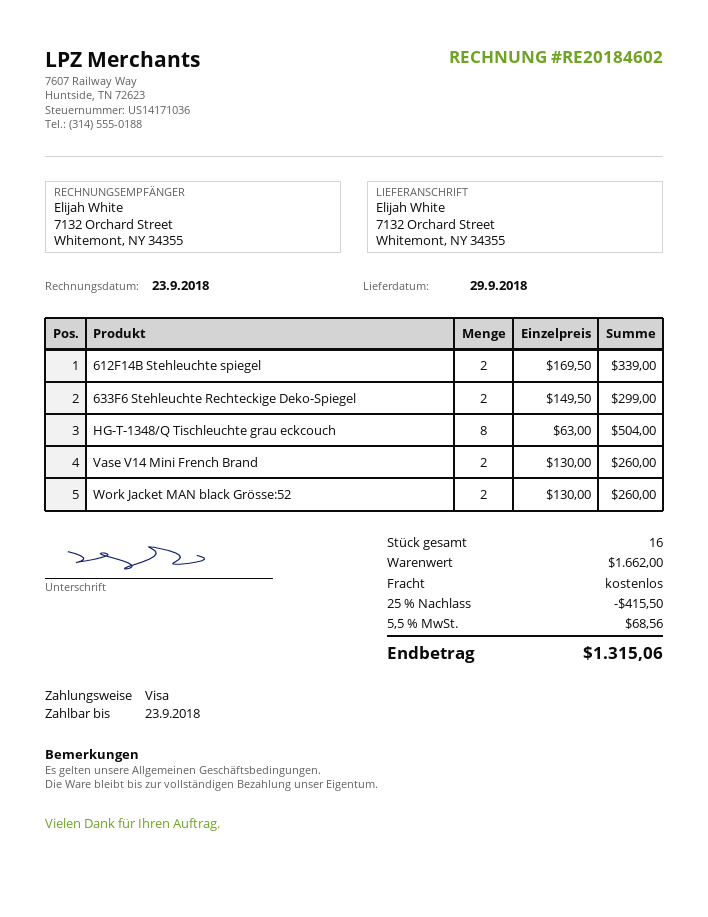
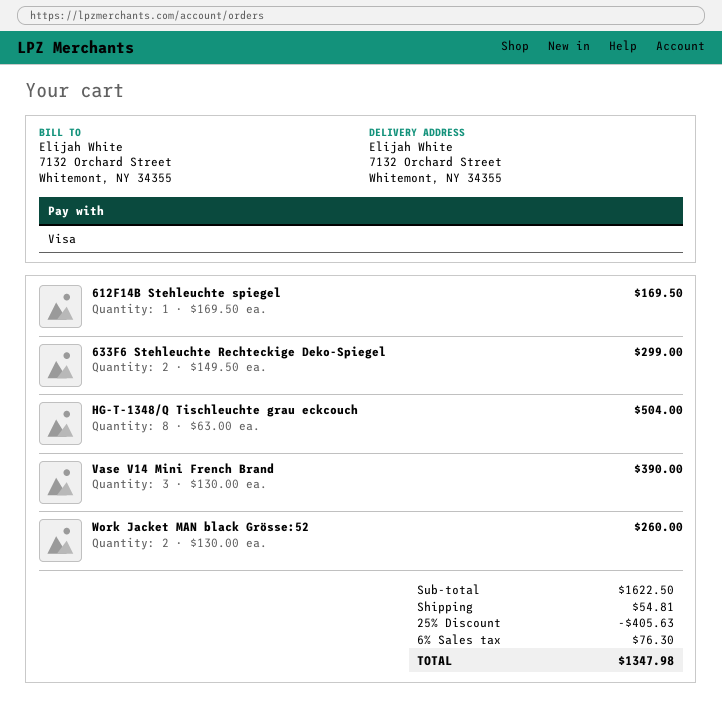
612F14B Stehleuchte spiegel: 2 x 169.50 = 339.00 -> 1 x 169.50 = 169.50
Vase V14 Mini French Brand: 2 x 130.00 = 260.00 -> 3 x 130.00 = 390.00
subtotal: 1662.00 -> 1622.50
discount: 25% = 415.50 -> 25% = 405.63
shipping: 0.00 -> 54.81
tax: 5.5% = 68.56 -> 6% = 76.30
total: 1315.06 -> 1347.98

